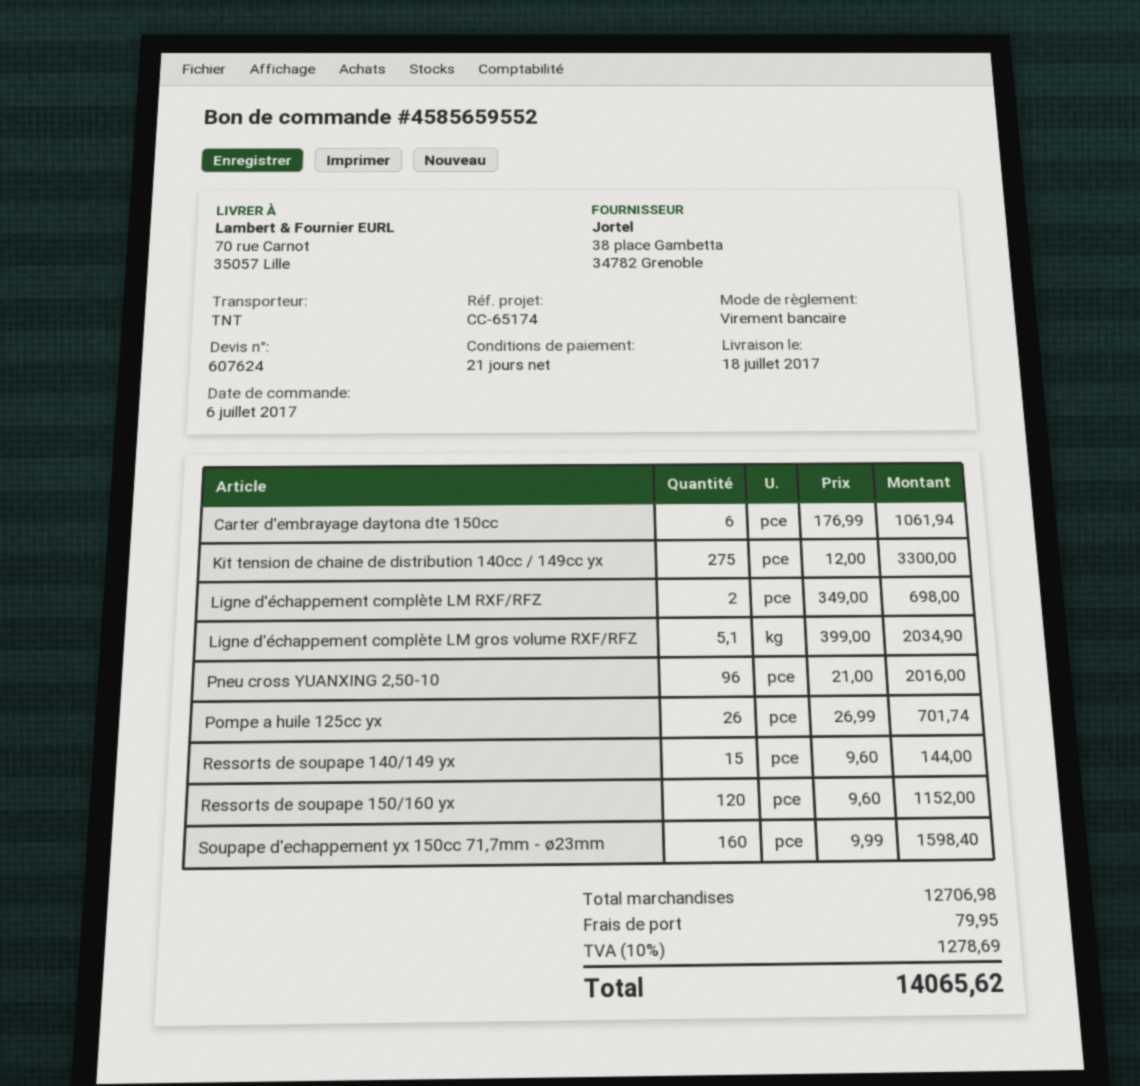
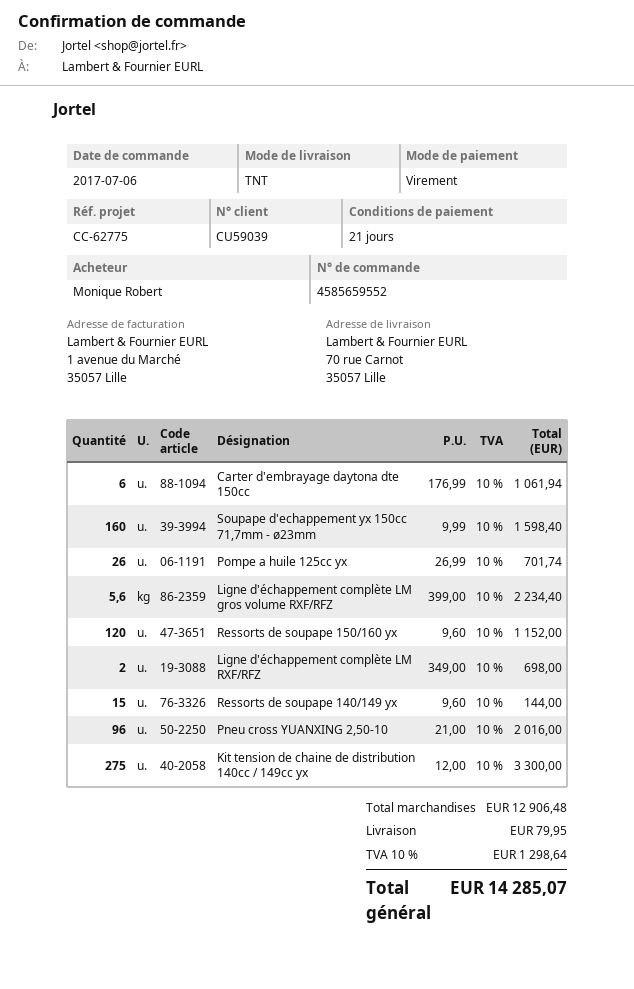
reference: CC-65174 -> CC-62775
Ligne d'échappement complète LM gros volume RXF/RFZ: 5.1 x 399.00 = 2034.90 -> 5.6 x 399.00 = 2234.40
subtotal: 12706.98 -> 12906.48
tax: 10% = 1278.69 -> 10% = 1298.64
total: 14065.62 -> 14285.07

